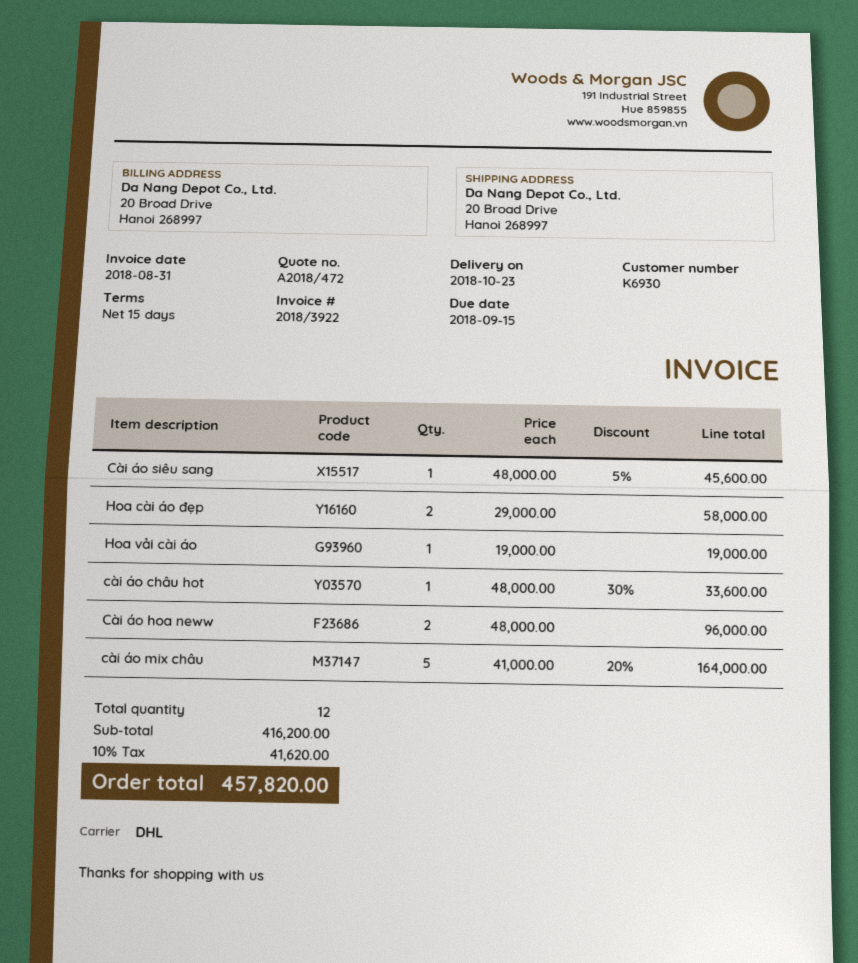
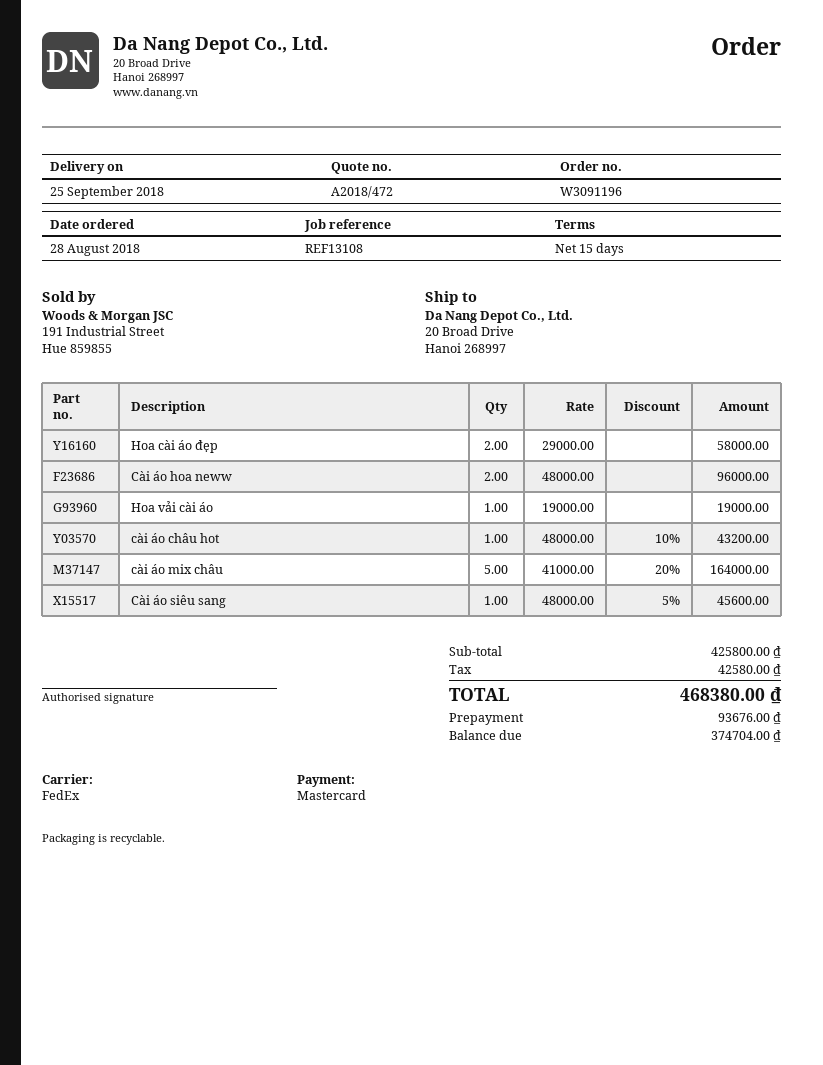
delivery date: 2018-10-23 -> 2018-09-25
shipping method: DHL -> FedEx
cài áo châu hot: 1 x 48000.00 - 30% = 33600.00 -> 1 x 48000.00 - 10% = 43200.00
subtotal: 416200.00 -> 425800.00
tax: 41620.00 -> 42580.00
total: 457820.00 -> 468380.00

